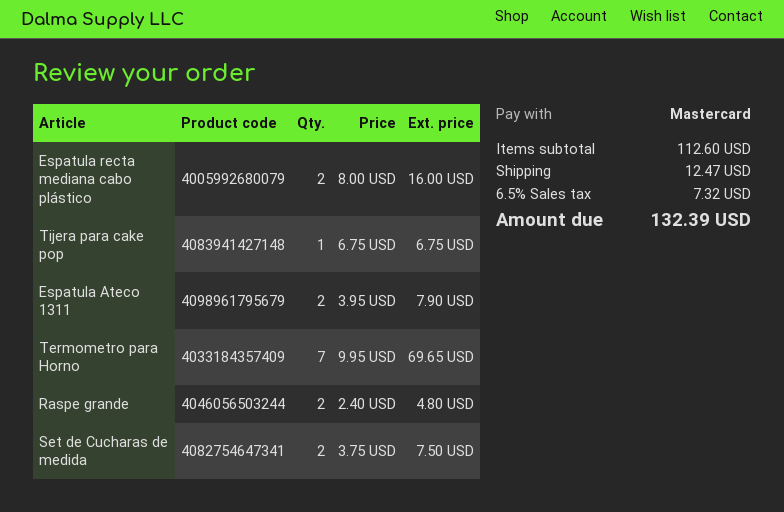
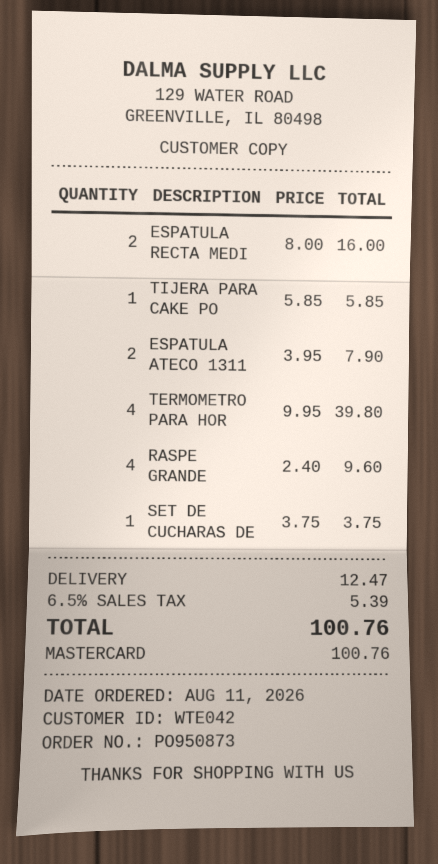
Tijera para cake pop: 1 x 6.75 = 6.75 -> 1 x 5.85 = 5.85
Termometro para Horno: 7 x 9.95 = 69.65 -> 4 x 9.95 = 39.80
Raspe grande: 2 x 2.40 = 4.80 -> 4 x 2.40 = 9.60
Set de Cucharas de medida: 2 x 3.75 = 7.50 -> 1 x 3.75 = 3.75
tax: 6.5% = 7.32 -> 6.5% = 5.39
total: 132.39 -> 100.76

